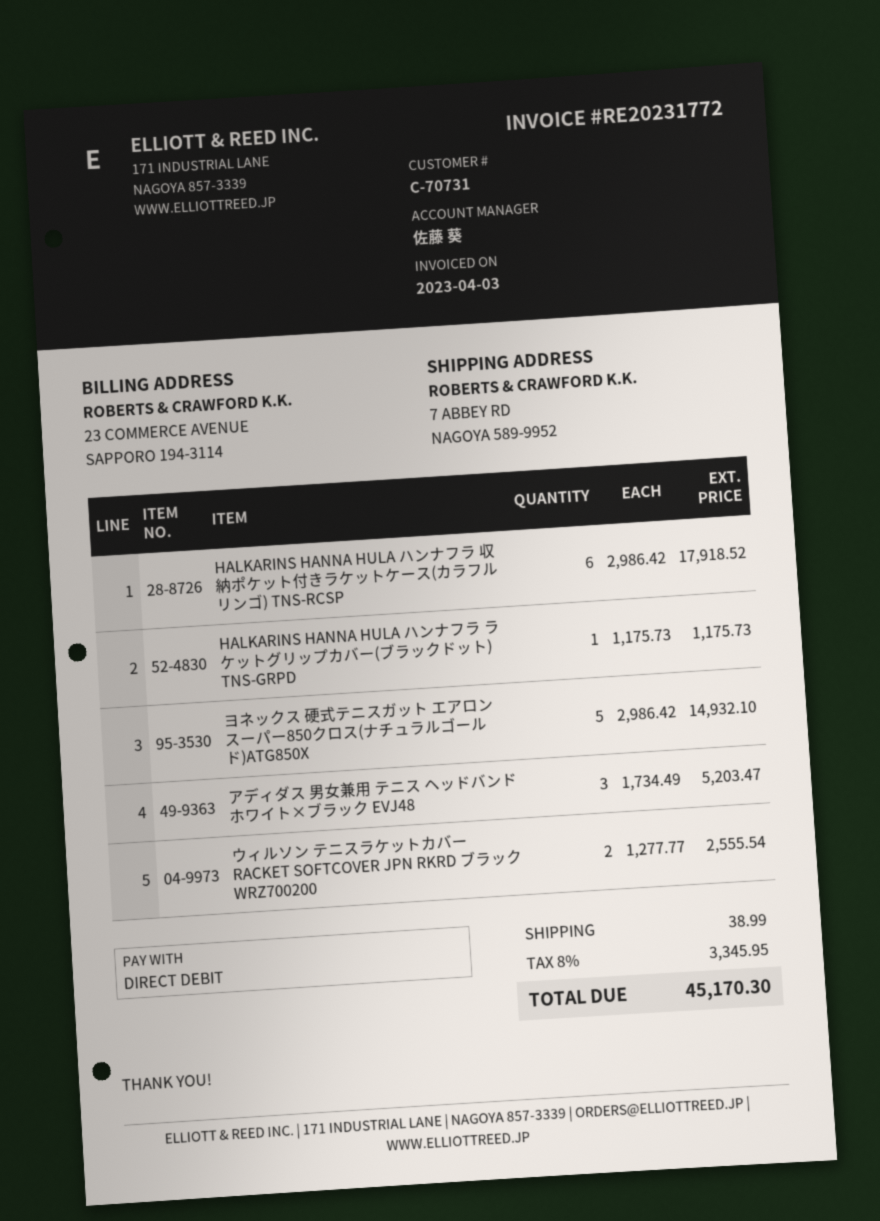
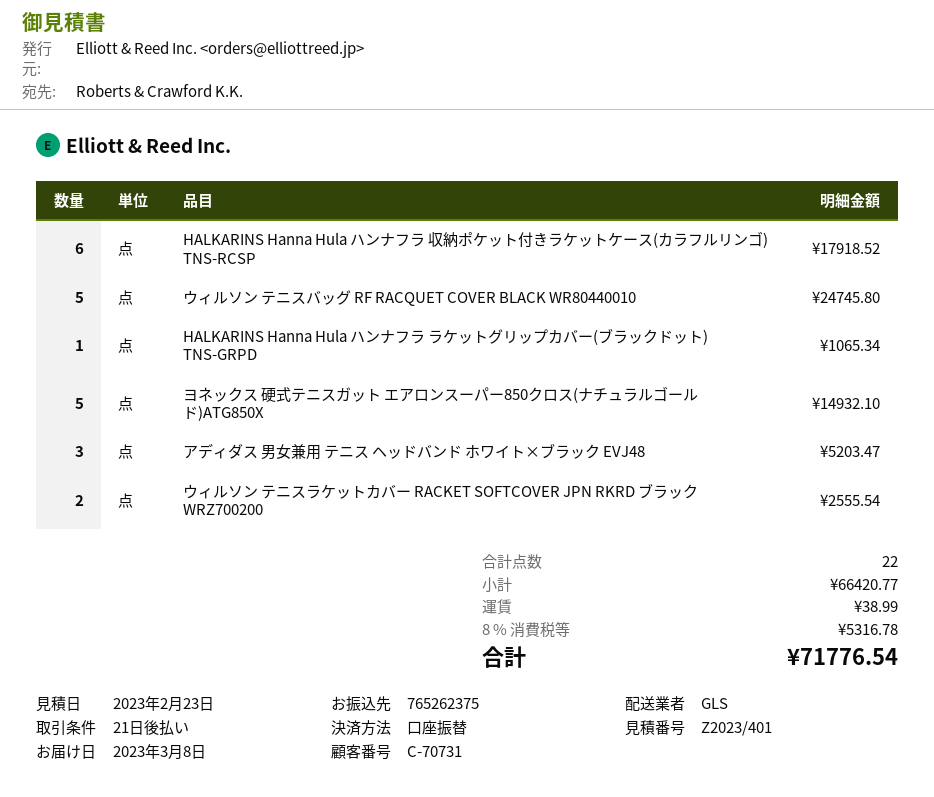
HALKARINS HANNA HULA ハンナフラ ラケットグリップカバー(ブラックドット) TNS-GRPD: 1 for 1175.73 -> 1 for 1065.34
ウィルソン テニスバッグ RF RACQUET COVER BLACK WR80440010: none -> 5 for 24745.80
tax: 8% = 3345.95 -> 8% = 5316.78
total: 45170.30 -> 71776.54

